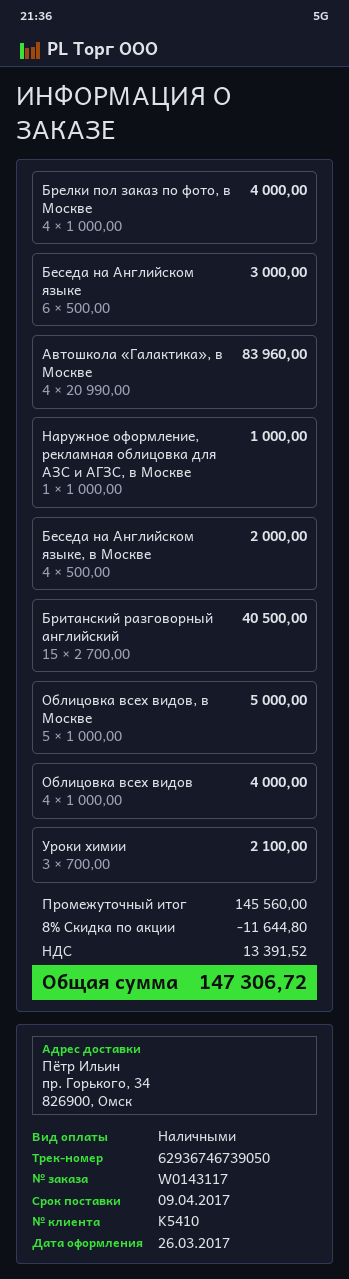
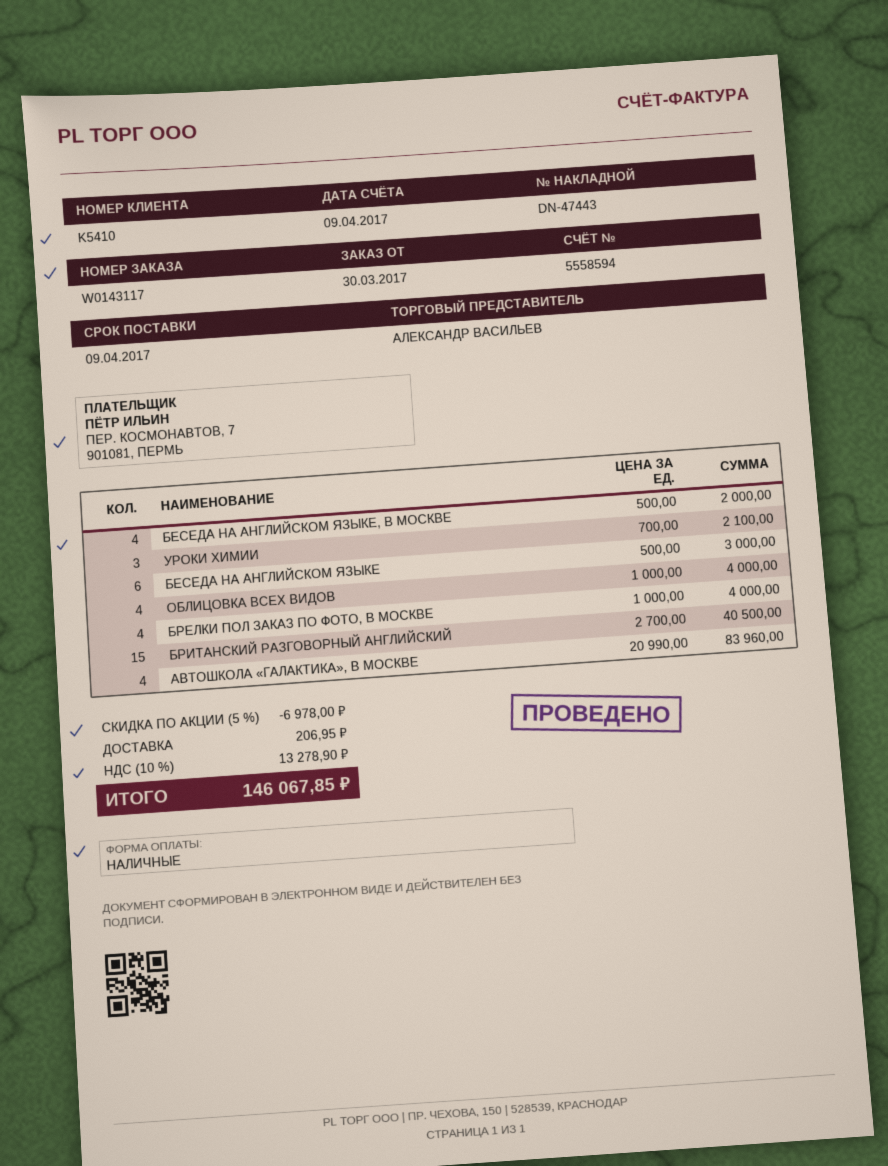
order date: 2017-03-26 -> 2017-03-30
Наружное оформление, рекламная облицовка для АЗС и АГЗС, в Москве: 1 x 1000.00 = 1000.00 -> none
Облицовка всех видов, в Москве: 5 x 1000.00 = 5000.00 -> none
discount: 8% = 11644.80 -> 5% = 6978.00
shipping: none -> 206.95
tax: 13391.52 -> 13278.90
total: 147306.72 -> 146067.85

